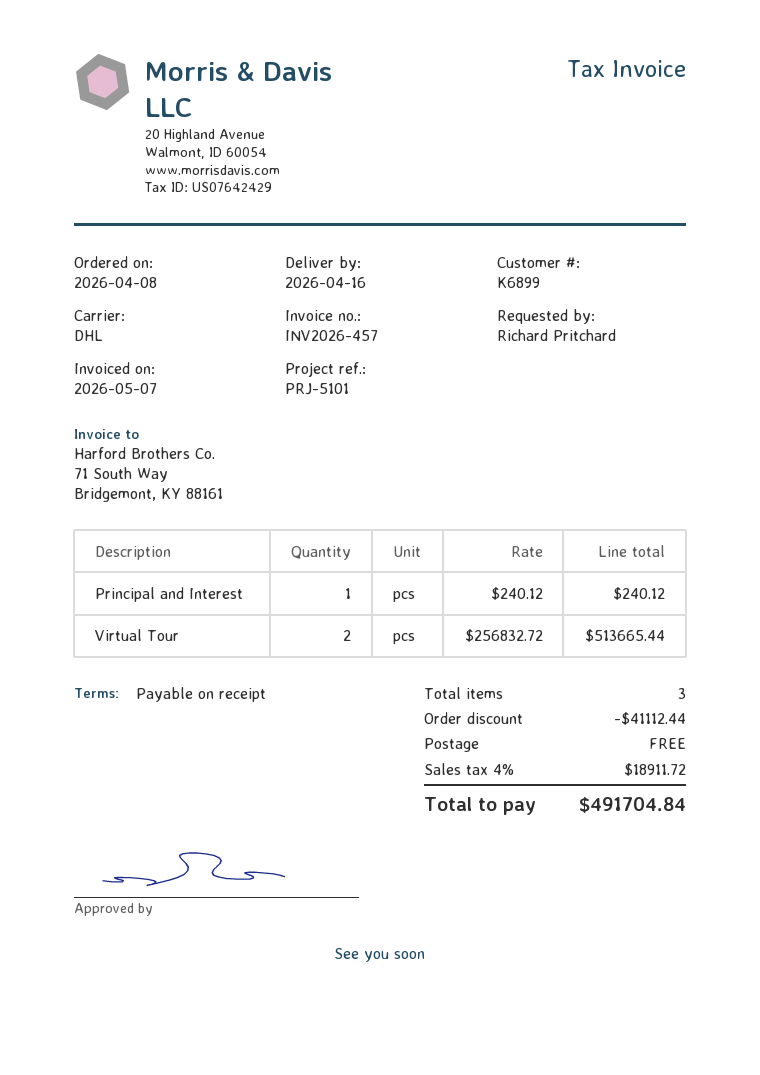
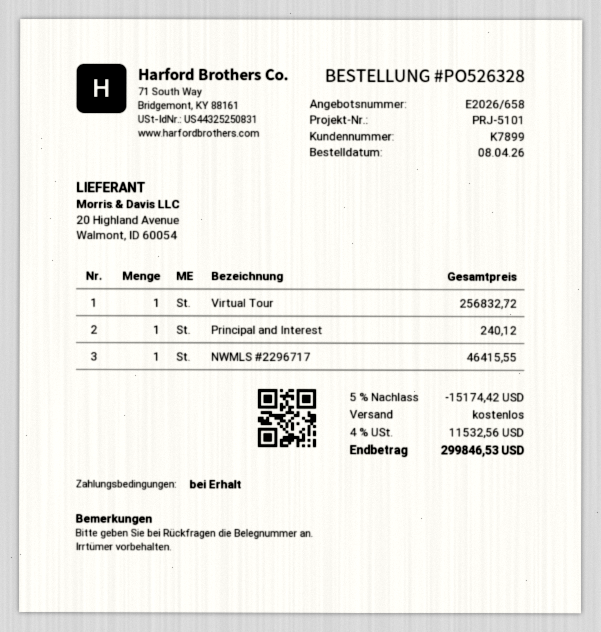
customer number: K6899 -> K7899
Virtual Tour: 2 for 513665.44 -> 1 for 256832.72
NWMLS #2296717: none -> 1 for 46415.55
discount: 41112.44 -> 15174.42
tax: 4% = 18911.72 -> 4% = 11532.56
total: 491704.84 -> 299846.53

